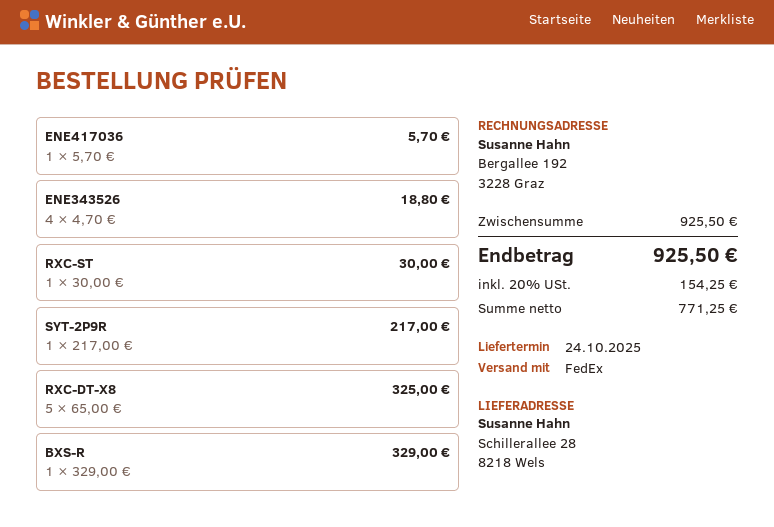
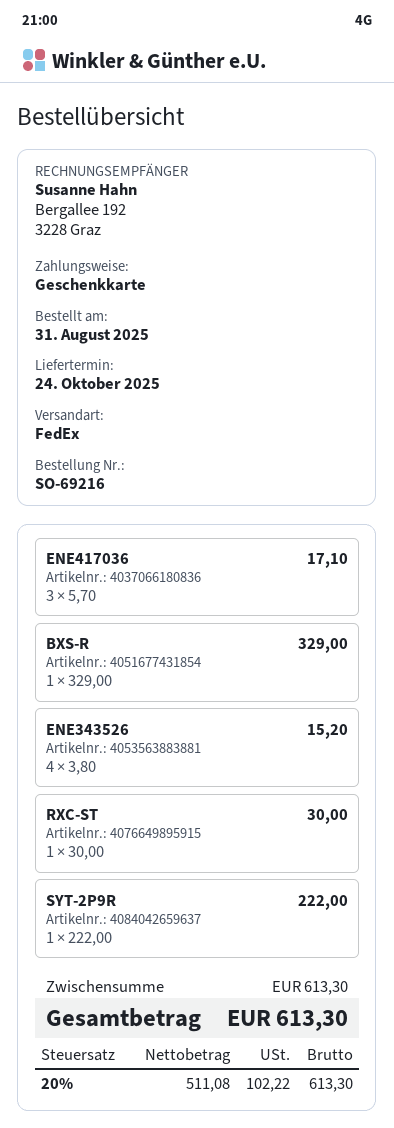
ENE417036: 1 x 5.70 = 5.70 -> 3 x 5.70 = 17.10
ENE343526: 4 x 4.70 = 18.80 -> 4 x 3.80 = 15.20
SYT-2P9R: 1 x 217.00 = 217.00 -> 1 x 222.00 = 222.00
RXC-DT-X8: 5 x 65.00 = 325.00 -> none
subtotal: 925.50 -> 613.30
net: 771.25 -> 511.08
tax: 20% = 154.25 -> 20% = 102.22
total: 925.50 -> 613.30

